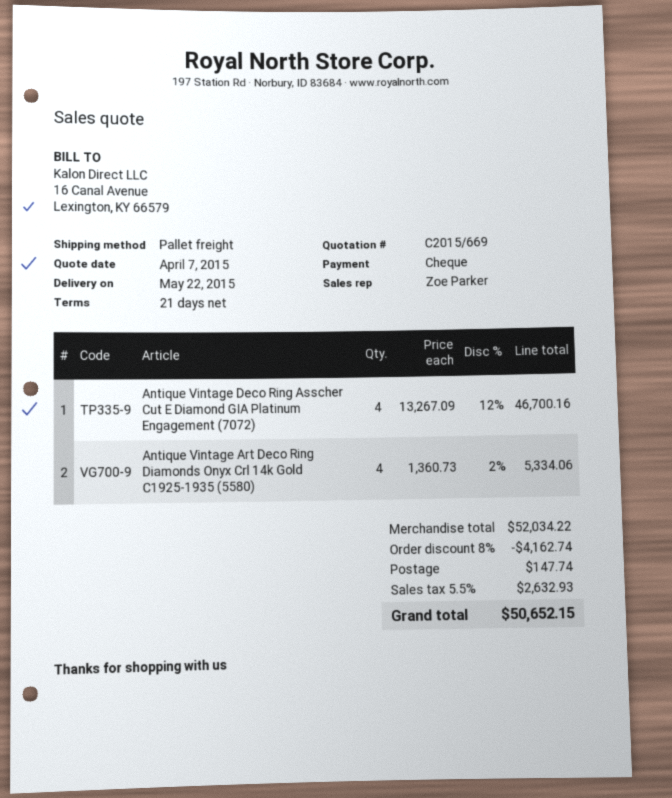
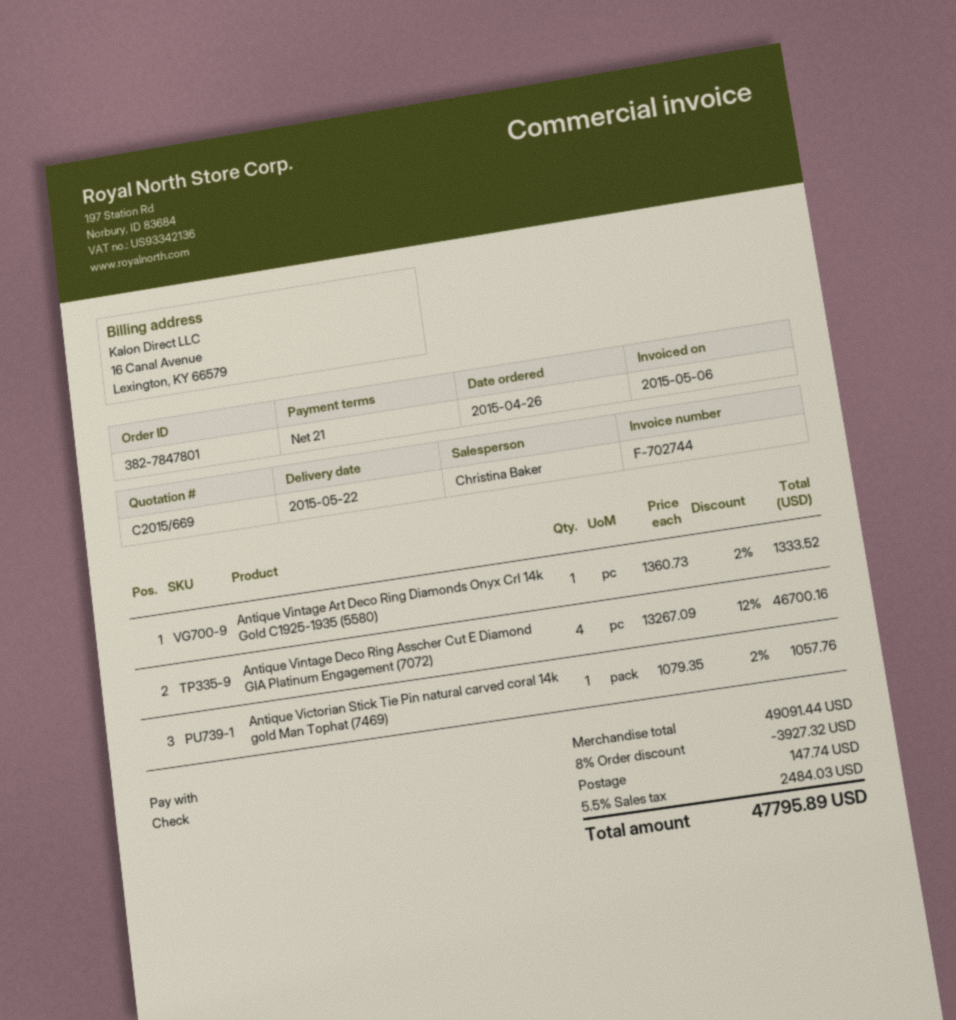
sales rep: Zoe Parker -> Christina Baker
Antique Vintage Art Deco Ring Diamonds Onyx Crl 14k Gold C1925-1935 (5580): 4 x 1360.73 - 2% = 5334.06 -> 1 x 1360.73 - 2% = 1333.52
Antique Victorian Stick Tie Pin natural carved coral 14k gold Man Tophat (7469): none -> 1 x 1079.35 - 2% = 1057.76
subtotal: 52034.22 -> 49091.44
discount: 8% = 4162.74 -> 8% = 3927.32
tax: 5.5% = 2632.93 -> 5.5% = 2484.03
total: 50652.15 -> 47795.89

